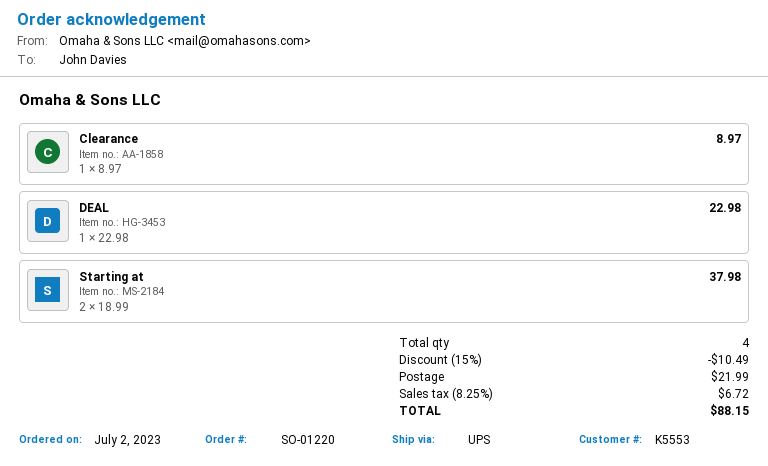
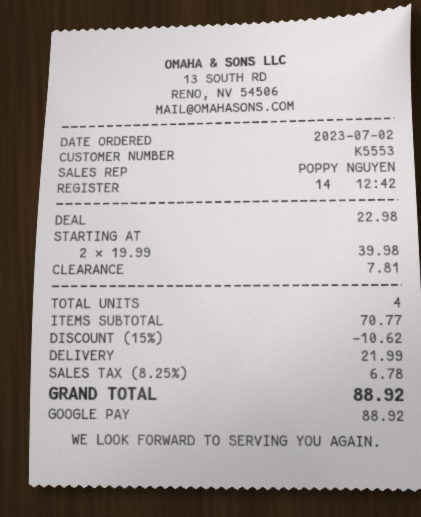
Clearance: 1 x 8.97 = 8.97 -> 1 x 7.81 = 7.81
Starting at: 2 x 18.99 = 37.98 -> 2 x 19.99 = 39.98
discount: 15% = 10.49 -> 15% = 10.62
tax: 8.25% = 6.72 -> 8.25% = 6.78
total: 88.15 -> 88.92

